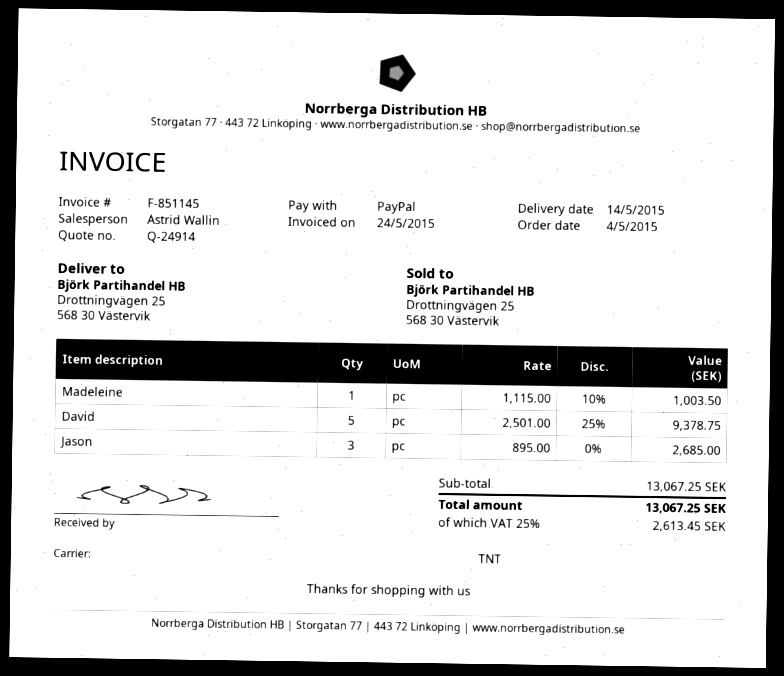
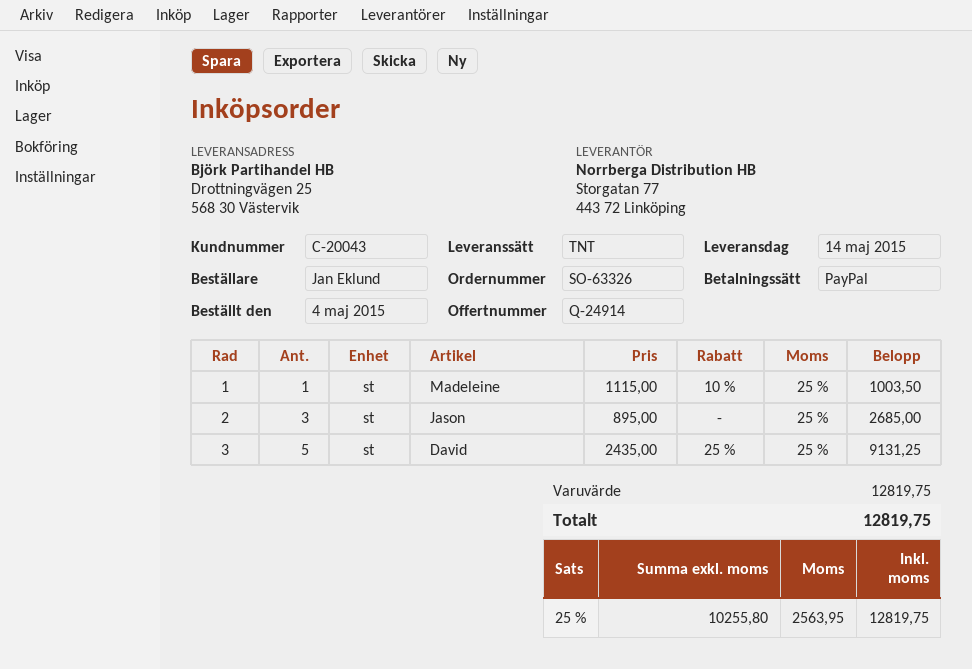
David: 5 x 2501.00 - 25% = 9378.75 -> 5 x 2435.00 - 25% = 9131.25
subtotal: 13067.25 -> 12819.75
tax: 25% = 2613.45 -> 25% = 2563.95
total: 13067.25 -> 12819.75

